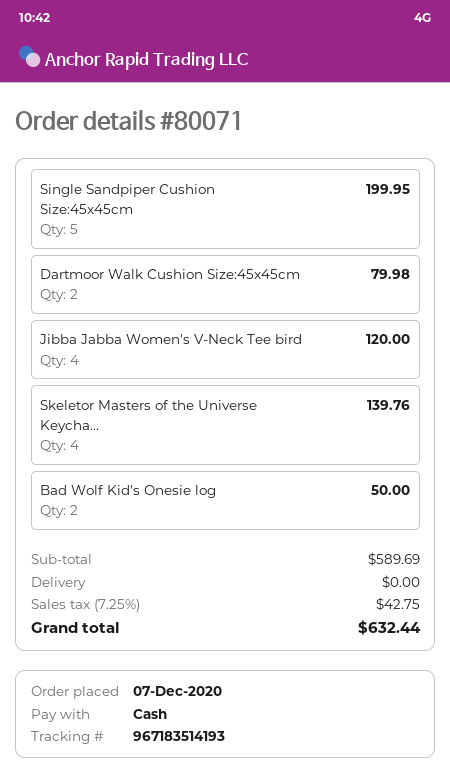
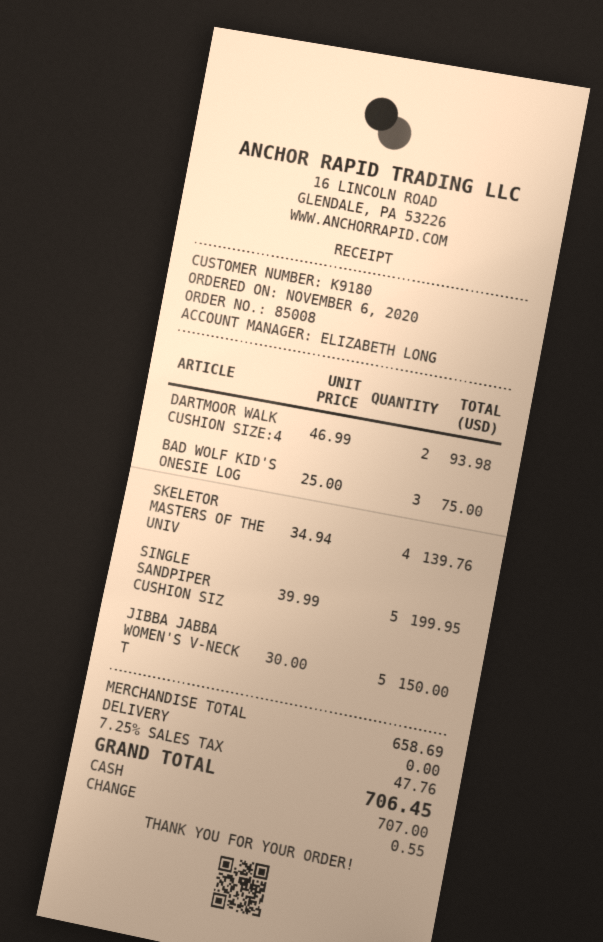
order number: 80071 -> 85008
order date: 2020-12-07 -> 2020-11-06
Dartmoor Walk Cushion Size:45x45cm: 2 for 79.98 -> 2 for 93.98
Jibba Jabba Women's V-Neck Tee bird: 4 for 120.00 -> 5 for 150.00
Bad Wolf Kid's Onesie log: 2 for 50.00 -> 3 for 75.00
subtotal: 589.69 -> 658.69
tax: 7.25% = 42.75 -> 7.25% = 47.76
total: 632.44 -> 706.45

